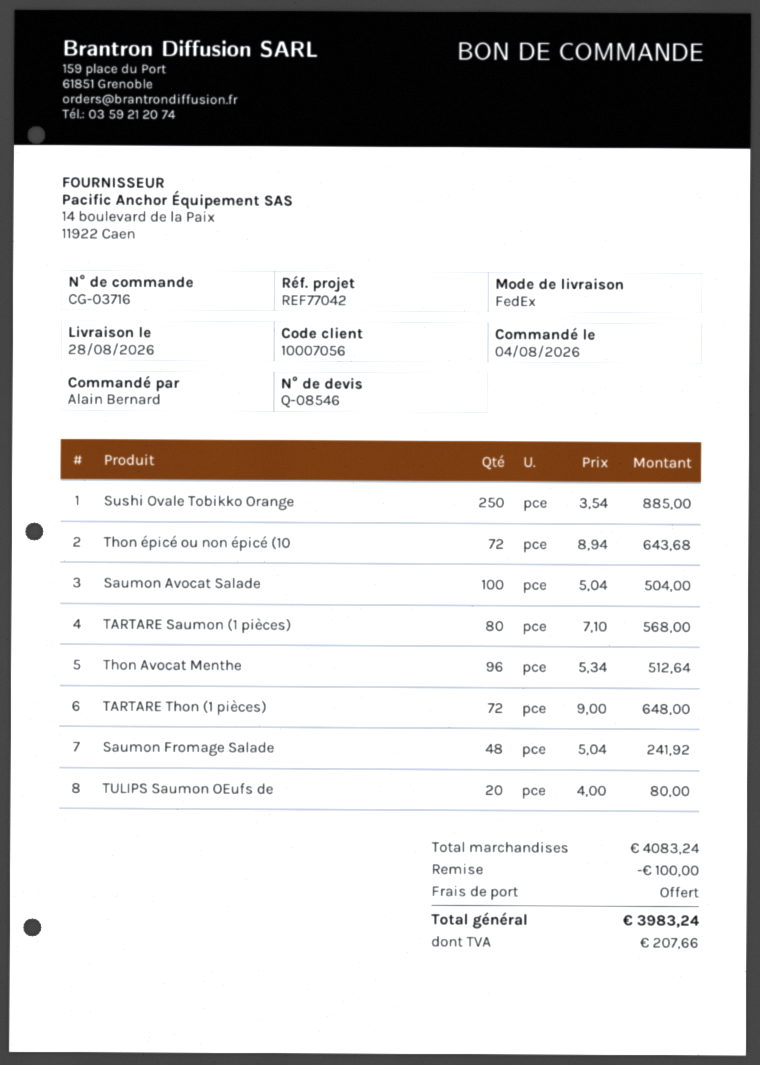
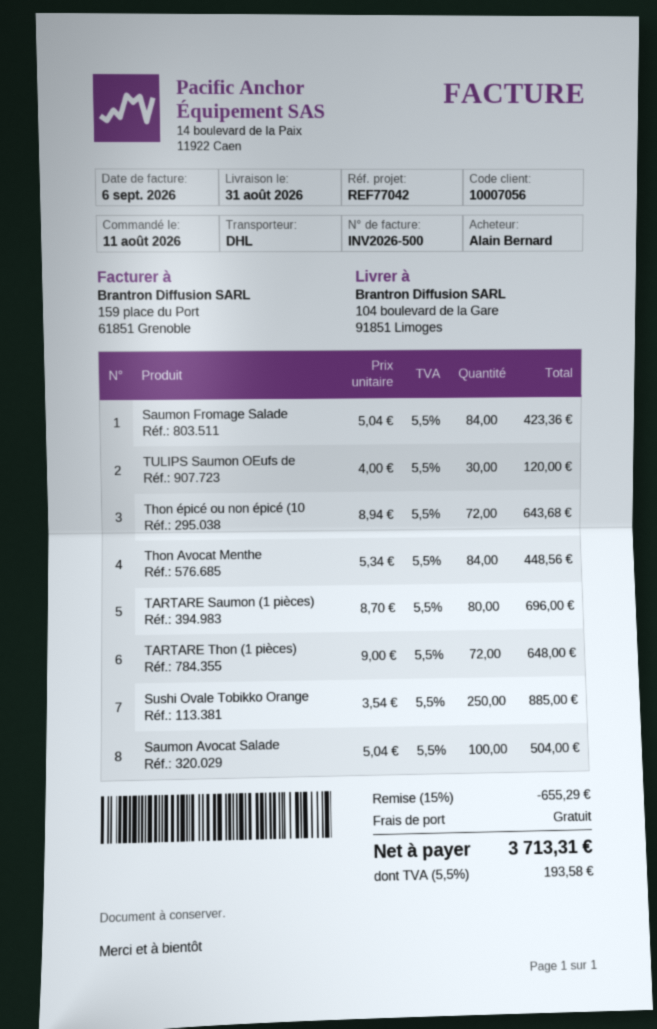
order date: 2026-08-04 -> 2026-08-11
delivery date: 2026-08-28 -> 2026-08-31
shipping method: FedEx -> DHL
TARTARE Saumon (1 pièces): 80 x 7.10 = 568.00 -> 80 x 8.70 = 696.00
Thon Avocat Menthe: 96 x 5.34 = 512.64 -> 84 x 5.34 = 448.56
Saumon Fromage Salade: 48 x 5.04 = 241.92 -> 84 x 5.04 = 423.36
TULIPS Saumon OEufs de: 20 x 4.00 = 80.00 -> 30 x 4.00 = 120.00
discount: 100.00 -> 655.29
tax: 207.66 -> 193.58
total: 3983.24 -> 3713.31

